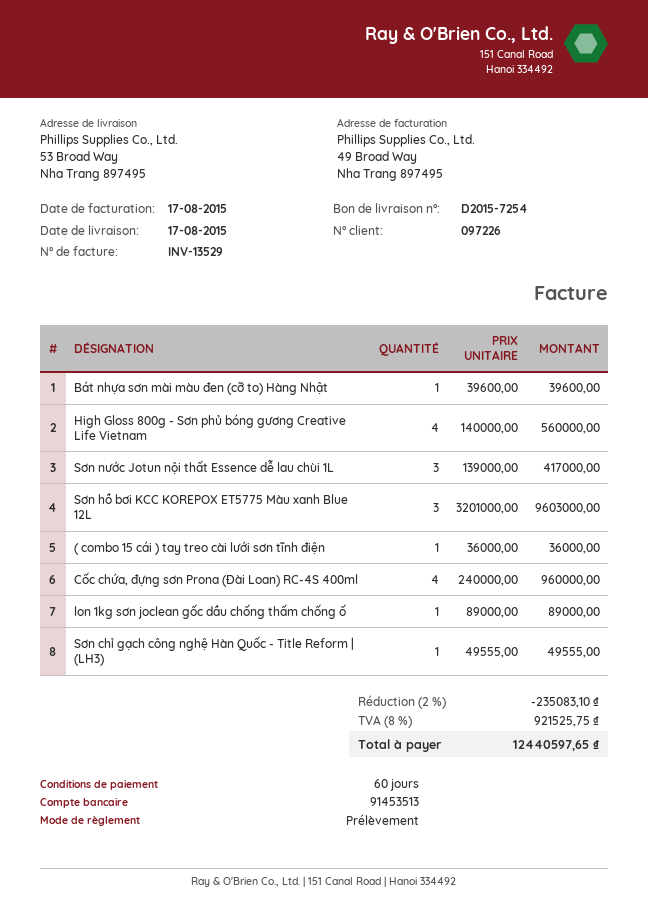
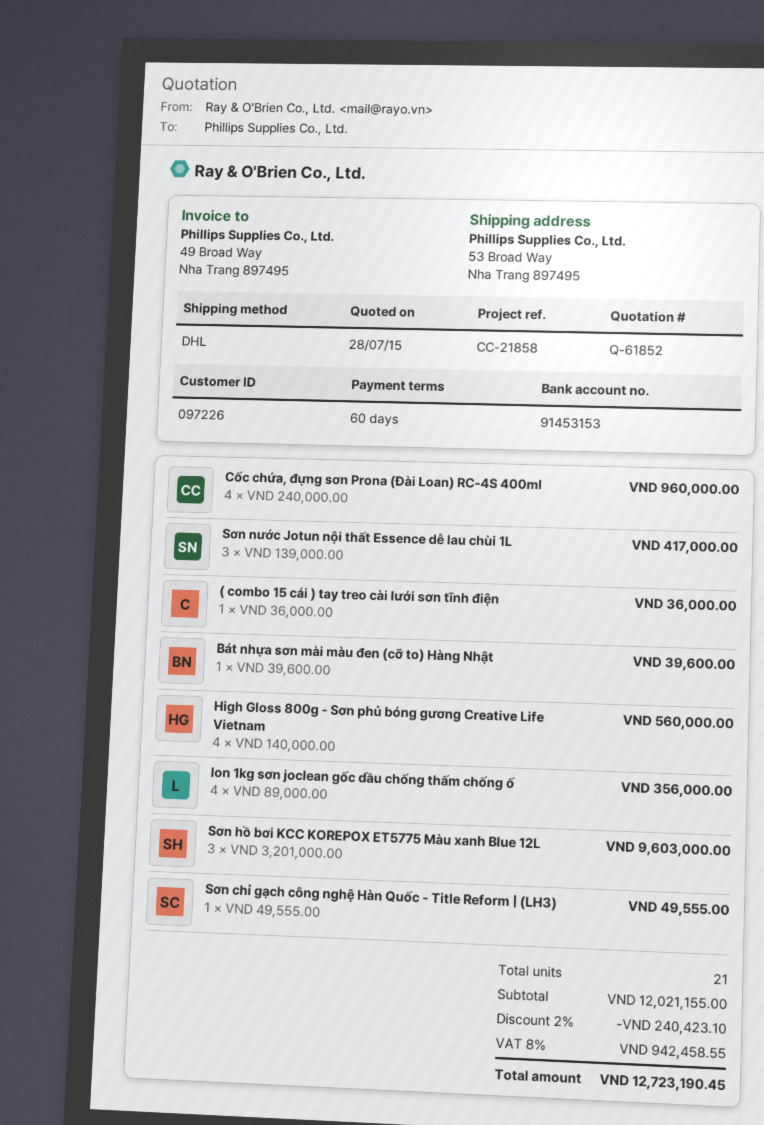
bank account: 91453513 -> 91453153
lon 1kg sơn joclean gốc dầu chống thấm chống ố: 1 x 89000.00 = 89000.00 -> 4 x 89000.00 = 356000.00
discount: 2% = 235083.10 -> 2% = 240423.10
tax: 8% = 921525.75 -> 8% = 942458.55
total: 12440597.65 -> 12723190.45

